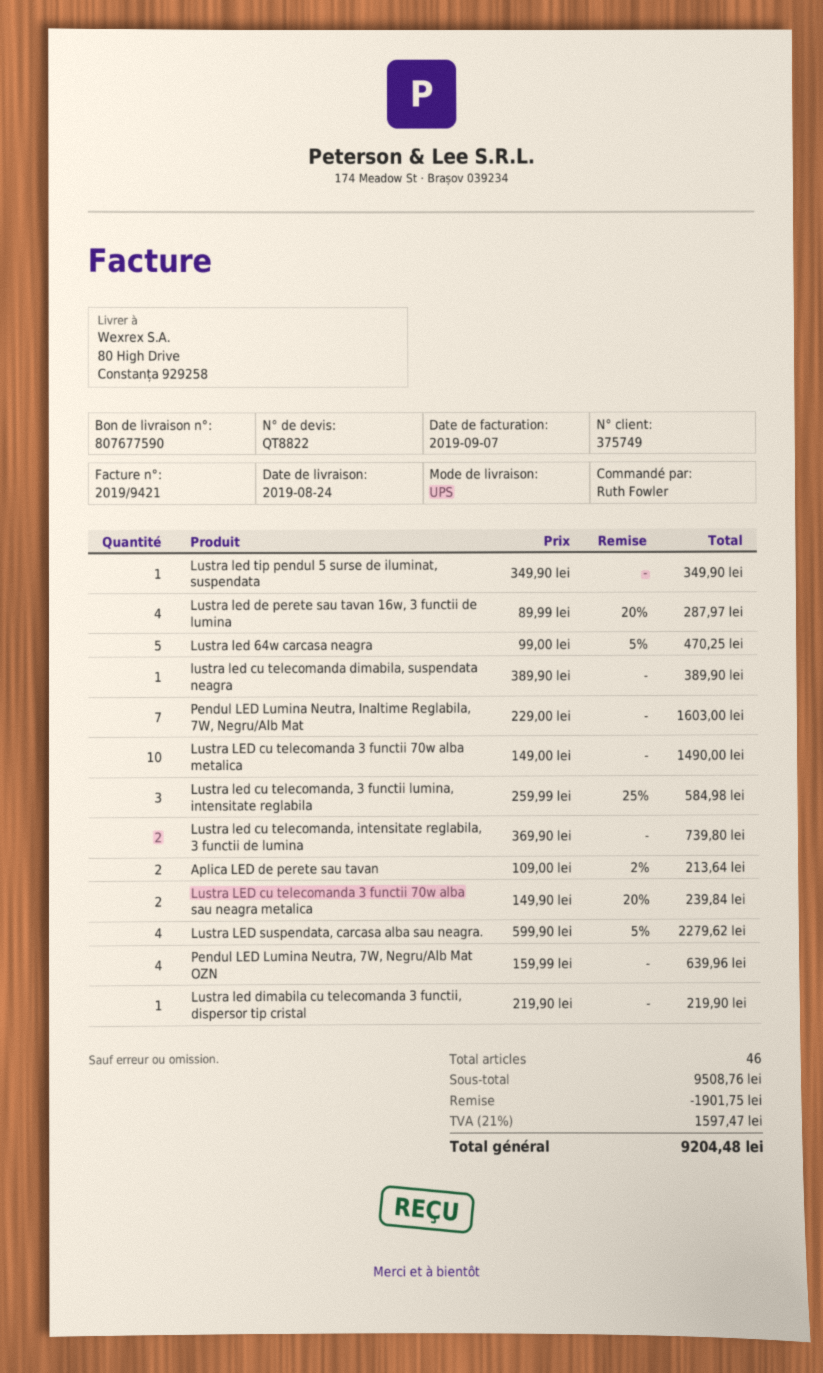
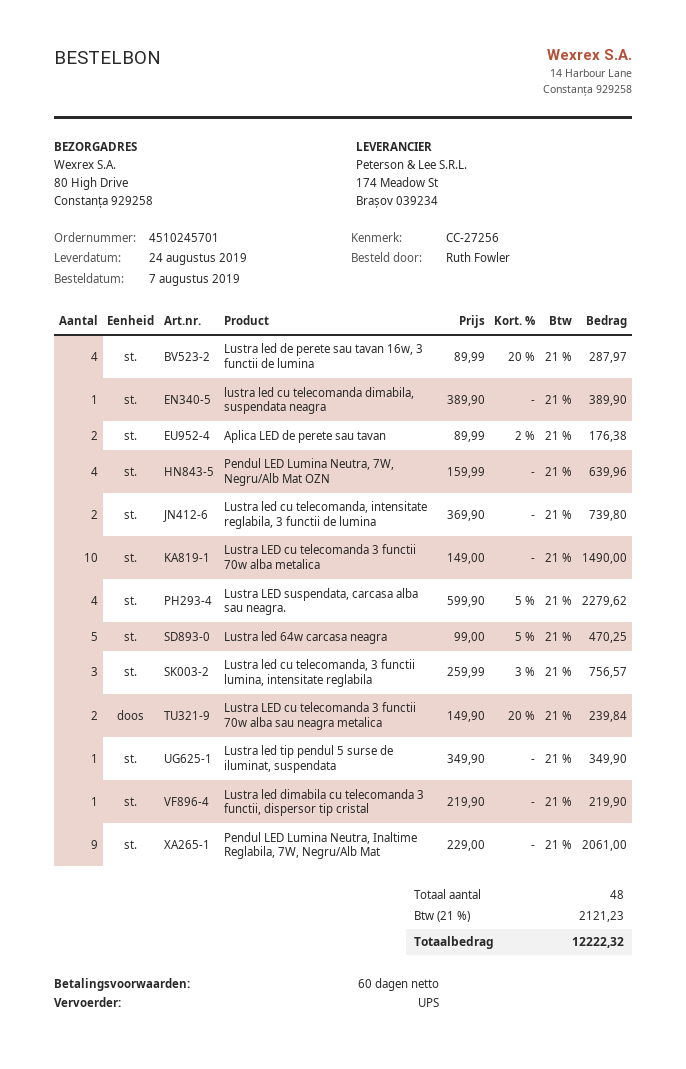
Pendul LED Lumina Neutra, Inaltime Reglabila, 7W, Negru/Alb Mat: 7 x 229.00 = 1603.00 -> 9 x 229.00 = 2061.00
Lustra led cu telecomanda, 3 functii lumina, intensitate reglabila: 3 x 259.99 - 25% = 584.98 -> 3 x 259.99 - 3% = 756.57
Aplica LED de perete sau tavan: 2 x 109.00 - 2% = 213.64 -> 2 x 89.99 - 2% = 176.38
total quantity: 46 -> 48
discount: 1901.75 -> none
tax: 21% = 1597.47 -> 21% = 2121.23
total: 9204.48 -> 12222.32

